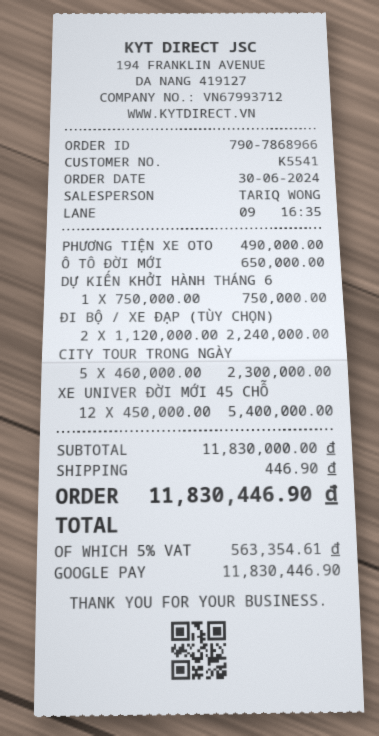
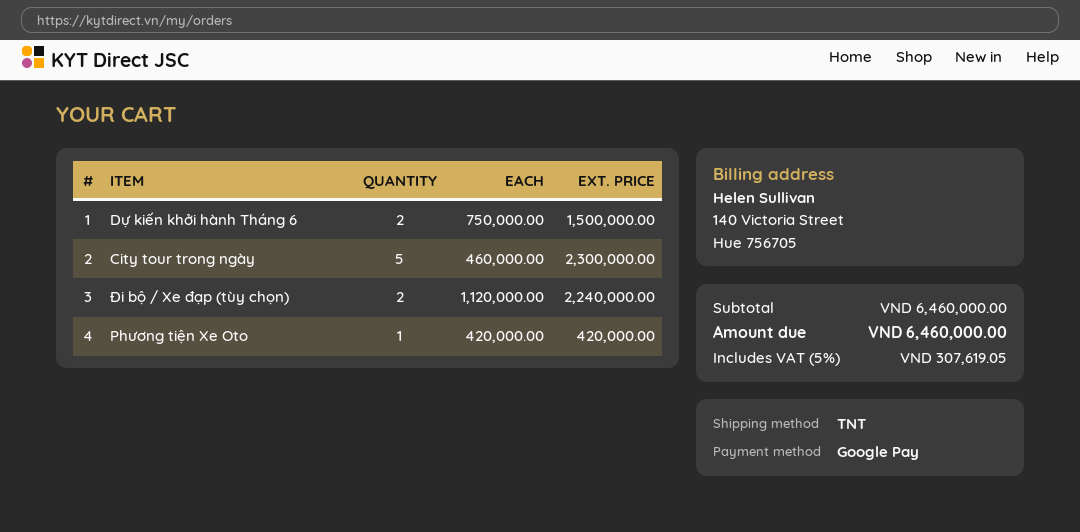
PHƯƠNG TIỆN XE OTO: 1 x 490000.00 = 490000.00 -> 1 x 420000.00 = 420000.00
Ô TÔ ĐỜI MỚI: 1 x 650000.00 = 650000.00 -> none
DỰ KIẾN KHỞI HÀNH THÁNG 6: 1 x 750000.00 = 750000.00 -> 2 x 750000.00 = 1500000.00
XE UNIVER ĐỜI MỚI 45 CHỖ: 12 x 450000.00 = 5400000.00 -> none
subtotal: 11830000.00 -> 6460000.00
shipping: 446.90 -> none
tax: 5% = 563354.61 -> 5% = 307619.05
total: 11830446.90 -> 6460000.00

